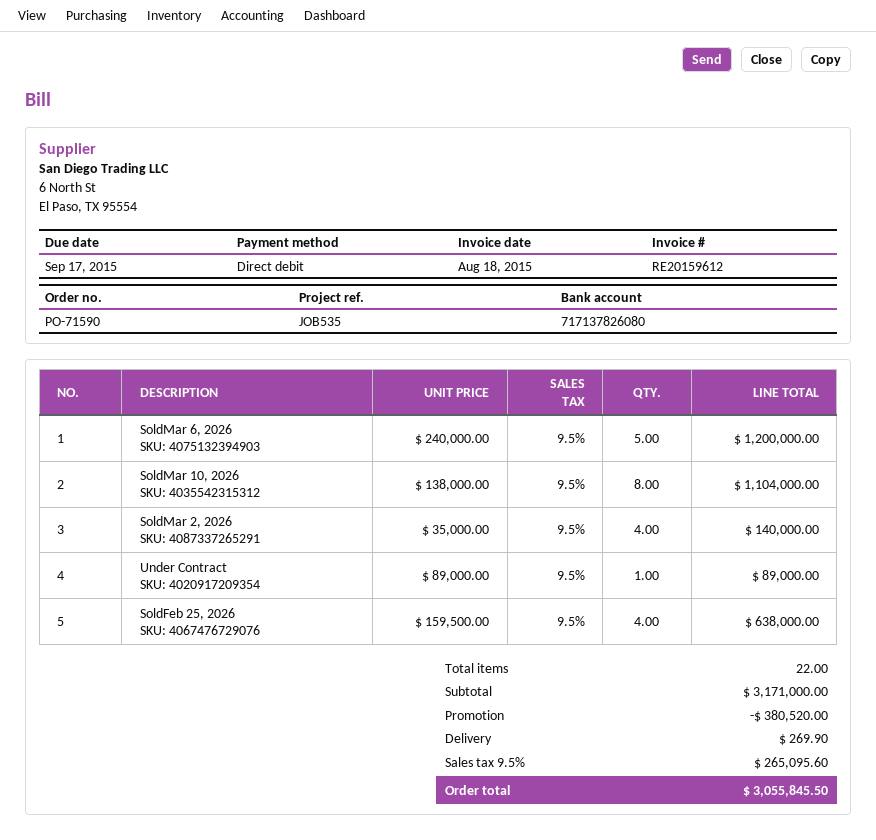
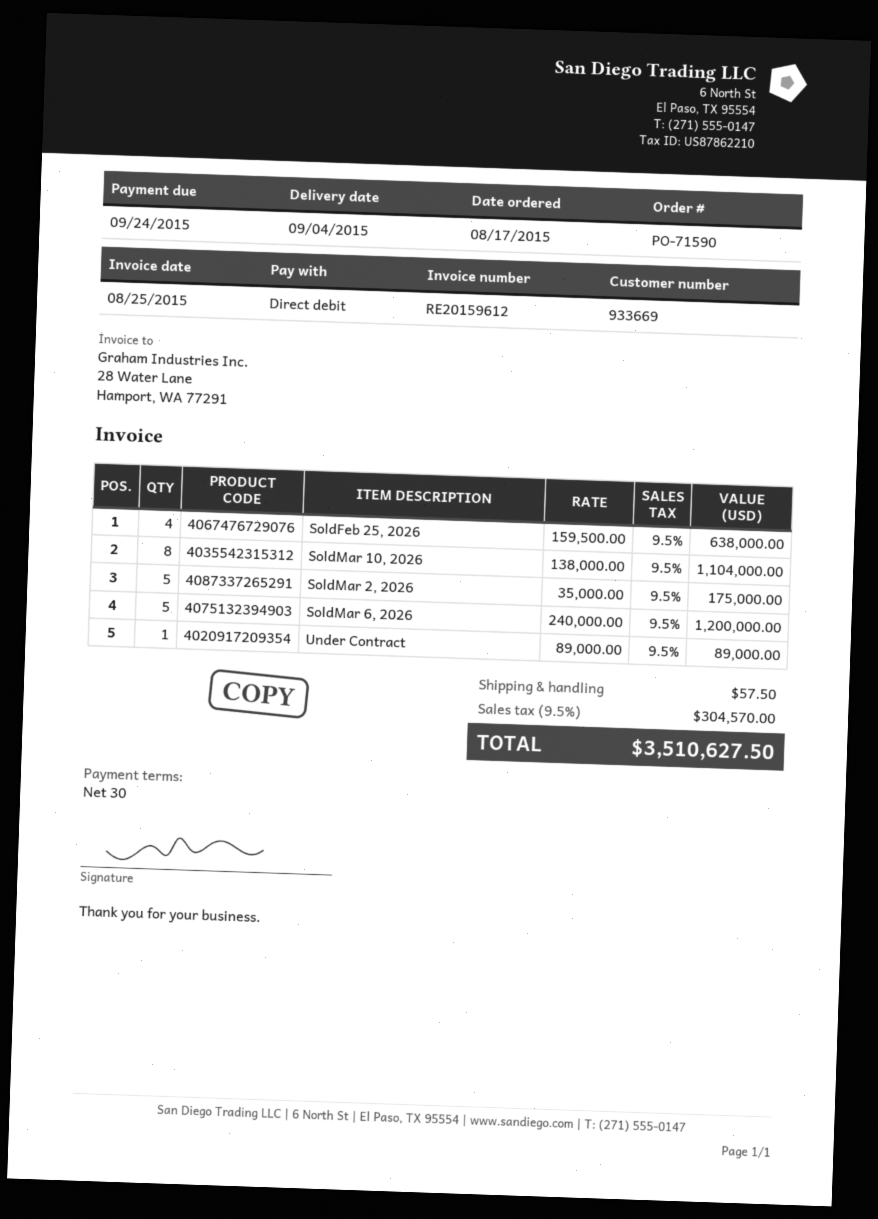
invoice date: 2015-08-18 -> 2015-08-25
due date: 2015-09-17 -> 2015-09-24
SoldMar 2, 2026: 4 x 35000.00 = 140000.00 -> 5 x 35000.00 = 175000.00
discount: 380520.00 -> none
shipping: 269.90 -> 57.50
tax: 9.5% = 265095.60 -> 9.5% = 304570.00
total: 3055845.50 -> 3510627.50

